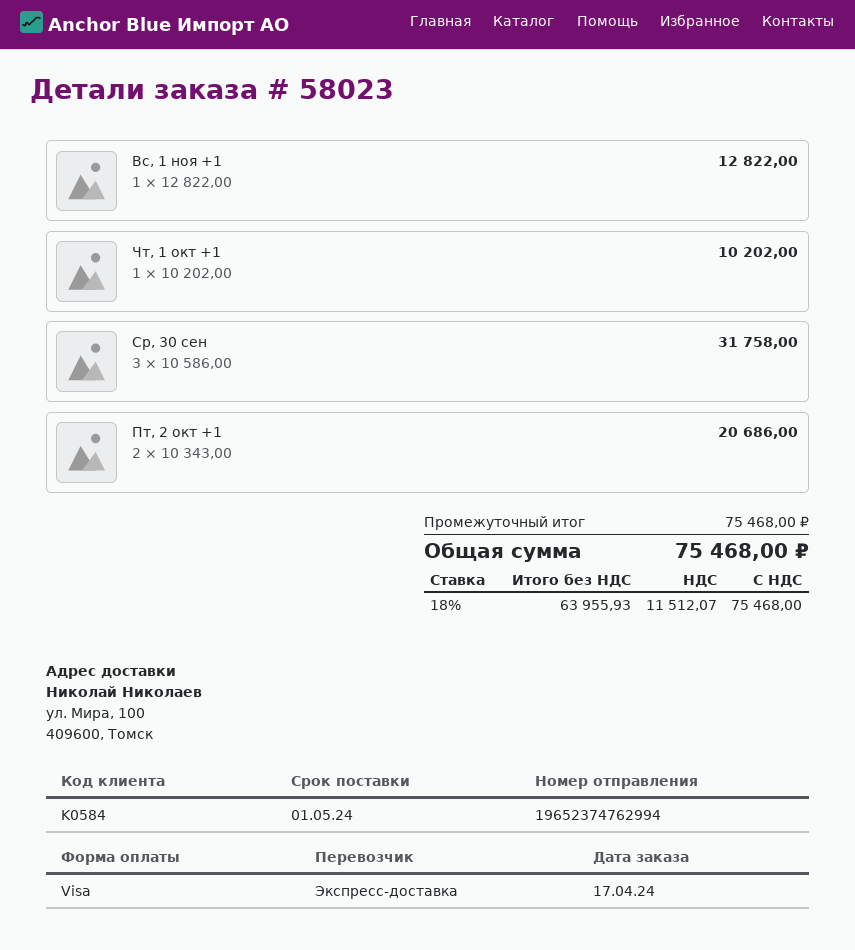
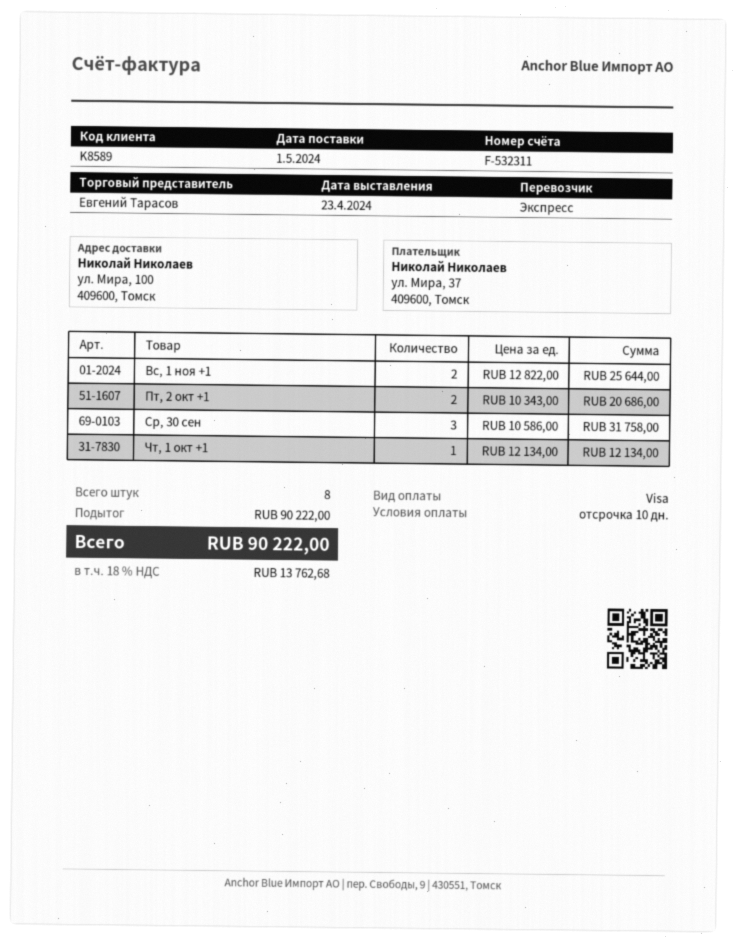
customer number: K0584 -> K8589
Вс, 1 ноя +1: 1 x 12822.00 = 12822.00 -> 2 x 12822.00 = 25644.00
Чт, 1 окт +1: 1 x 10202.00 = 10202.00 -> 1 x 12134.00 = 12134.00
subtotal: 75468.00 -> 90222.00
tax: 18% = 11512.07 -> 18% = 13762.68
total: 75468.00 -> 90222.00

